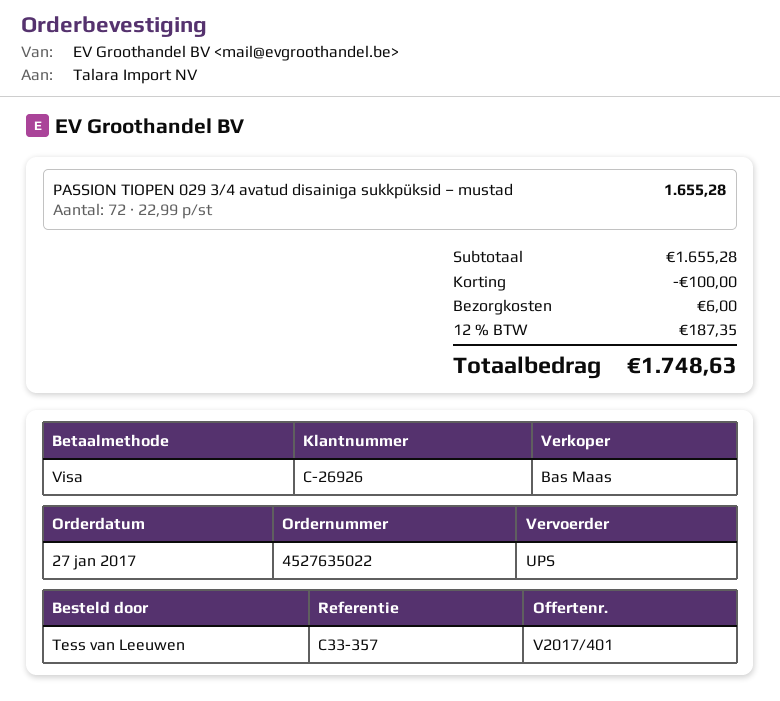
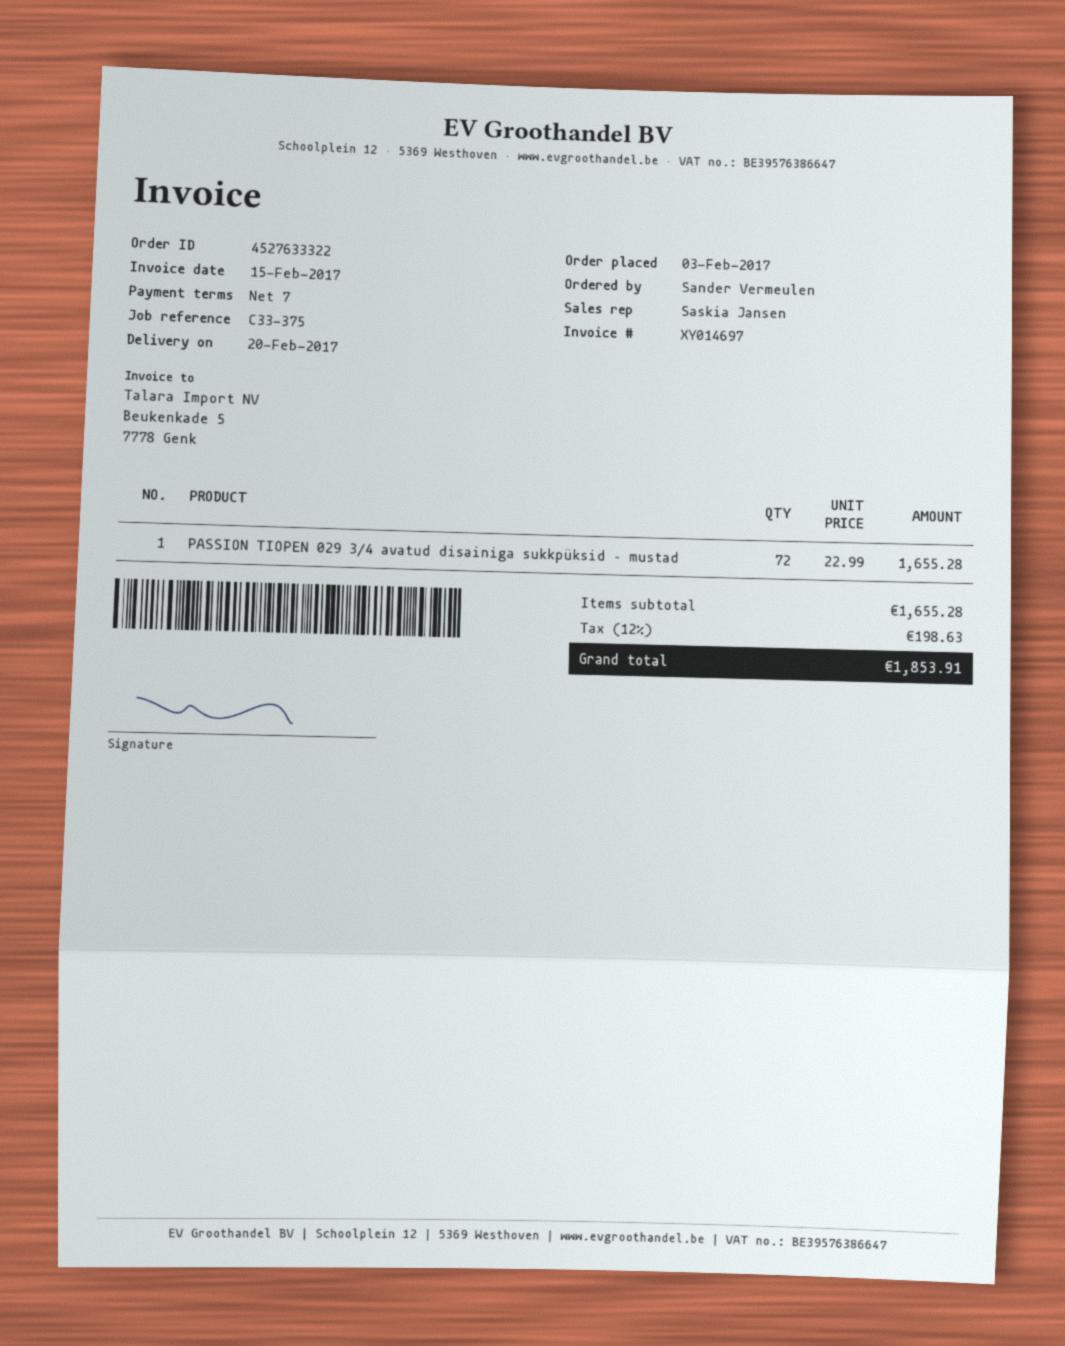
order number: 4527635022 -> 4527633322
order date: 2017-01-27 -> 2017-02-03
reference: C33-357 -> C33-375
ordered by: Tess van Leeuwen -> Sander Vermeulen
sales rep: Bas Maas -> Saskia Jansen
discount: 100.00 -> none
shipping: 6.00 -> none
tax: 12% = 187.35 -> 12% = 198.63
total: 1748.63 -> 1853.91

